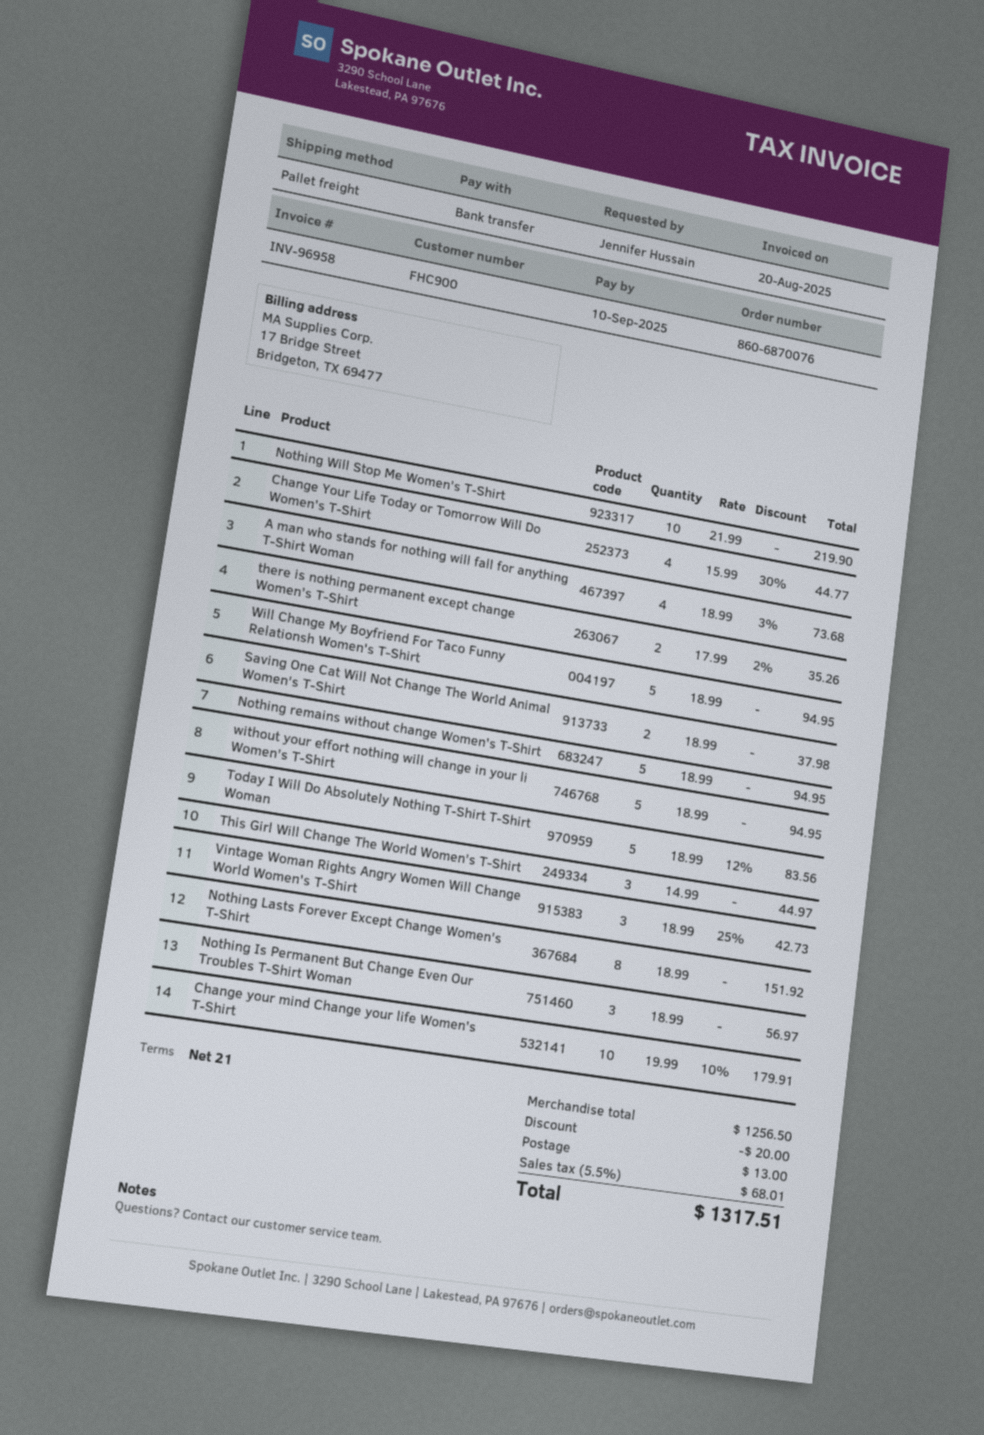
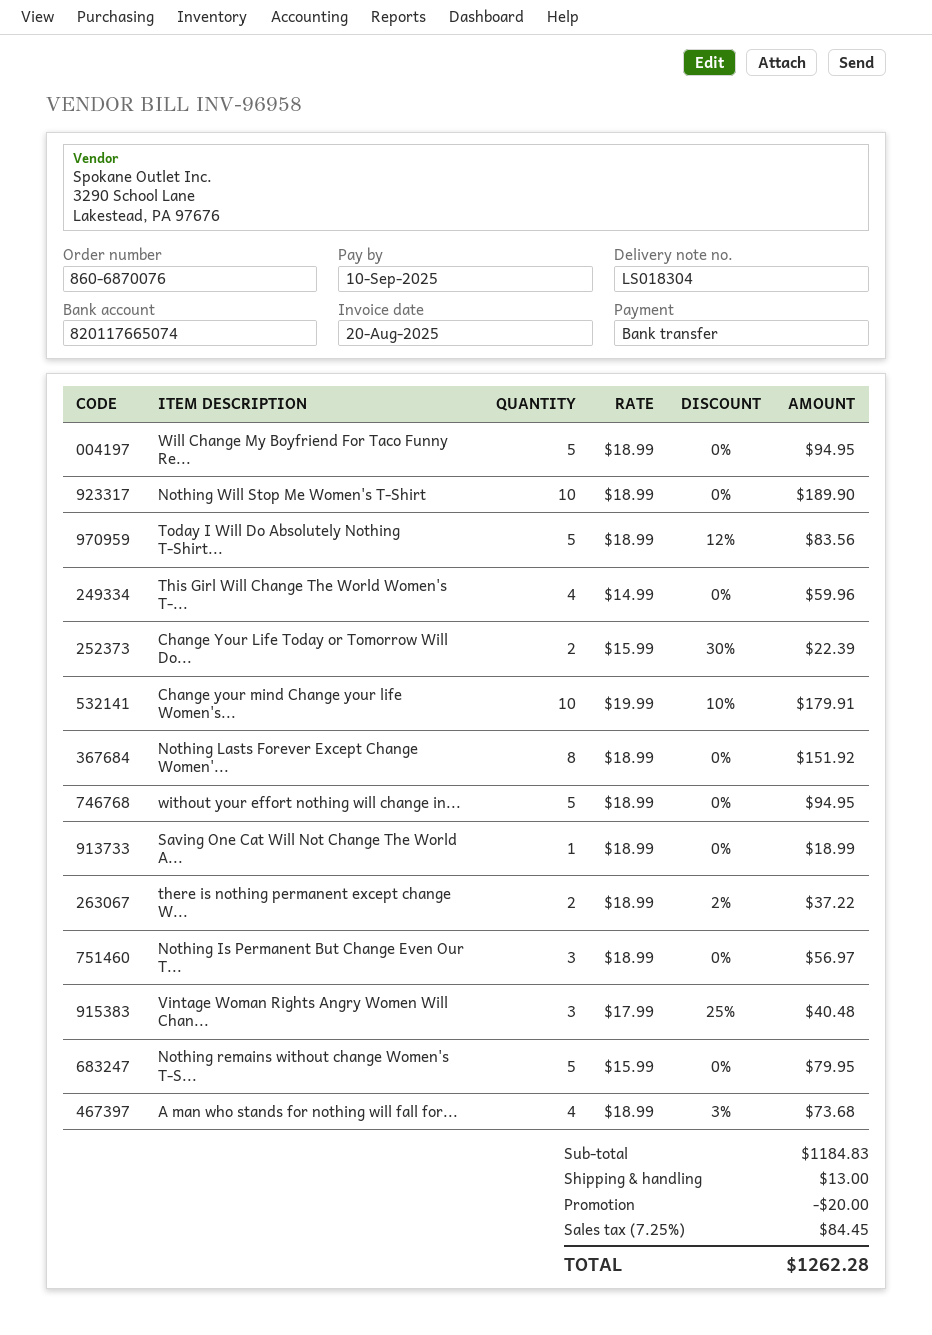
Nothing Will Stop Me Women's T-Shirt: 10 x 21.99 = 219.90 -> 10 x 18.99 = 189.90
Change Your Life Today or Tomorrow Will Do Women's T-Shirt: 4 x 15.99 - 30% = 44.77 -> 2 x 15.99 - 30% = 22.39
there is nothing permanent except change Women's T-Shirt: 2 x 17.99 - 2% = 35.26 -> 2 x 18.99 - 2% = 37.22
Saving One Cat Will Not Change The World Animal Women's T-Shirt: 2 x 18.99 = 37.98 -> 1 x 18.99 = 18.99
Nothing remains without change Women's T-Shirt: 5 x 18.99 = 94.95 -> 5 x 15.99 = 79.95
This Girl Will Change The World Women's T-Shirt: 3 x 14.99 = 44.97 -> 4 x 14.99 = 59.96
Vintage Woman Rights Angry Women Will Change World Women's T-Shirt: 3 x 18.99 - 25% = 42.73 -> 3 x 17.99 - 25% = 40.48
subtotal: 1256.50 -> 1184.83
tax: 5.5% = 68.01 -> 7.25% = 84.45
total: 1317.51 -> 1262.28

